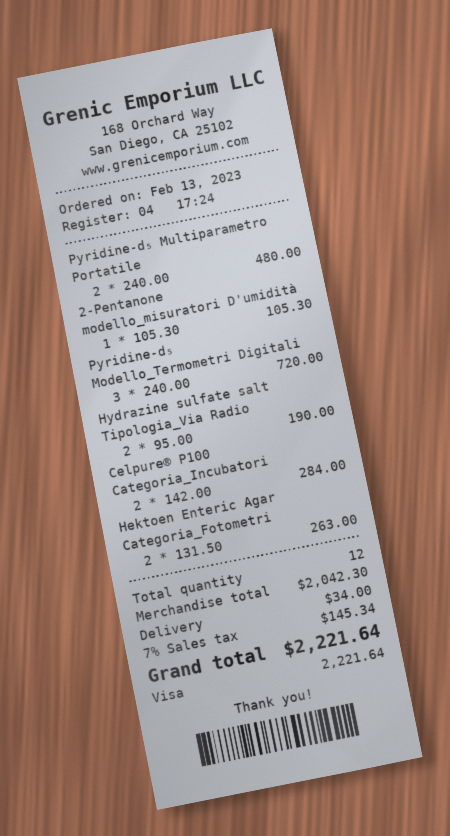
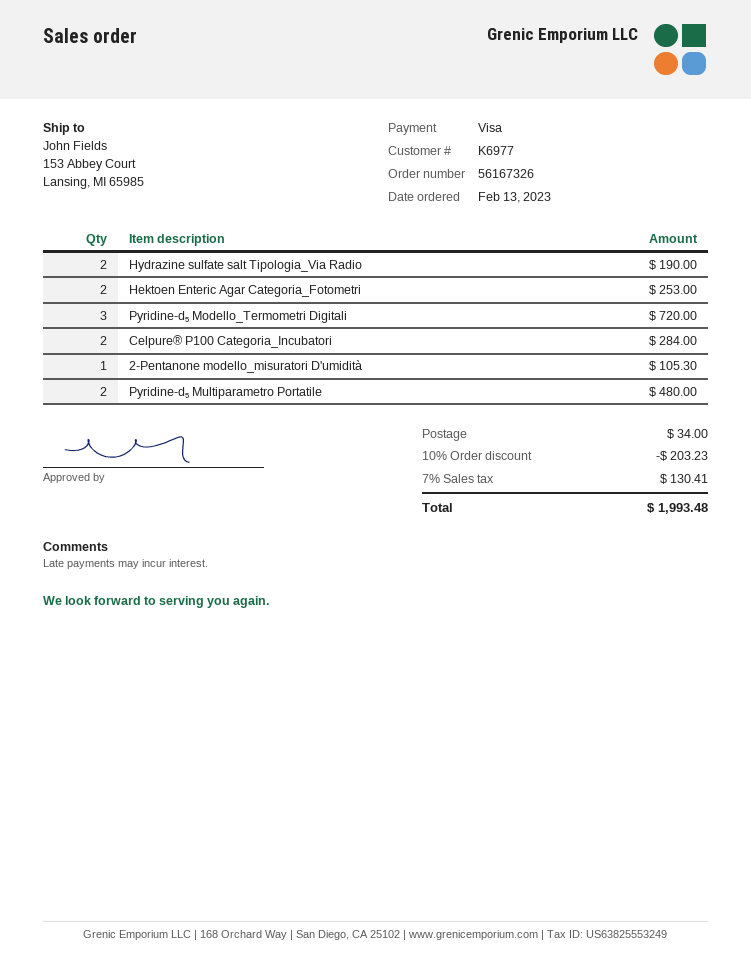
Hektoen Enteric Agar Categoria_Fotometri: 2 for 263.00 -> 2 for 253.00
discount: none -> 10% = 203.23
tax: 7% = 145.34 -> 7% = 130.41
total: 2221.64 -> 1993.48

